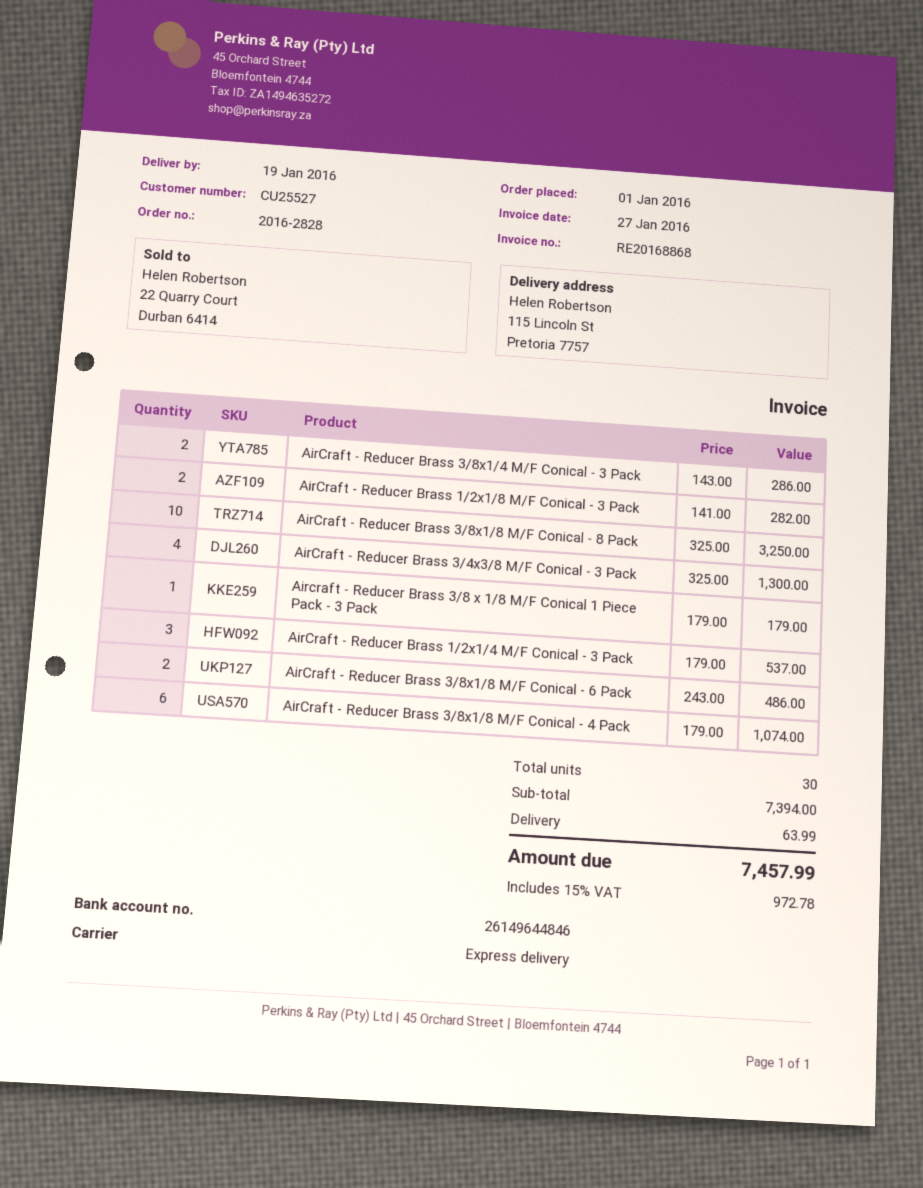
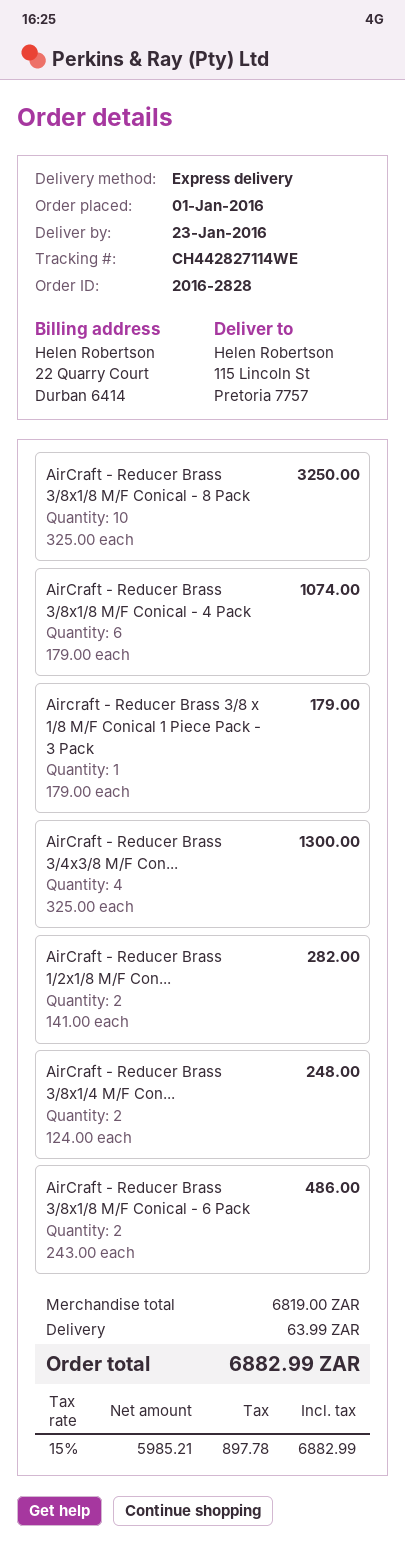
delivery date: 2016-01-19 -> 2016-01-23
AirCraft - Reducer Brass 3/8x1/4 M/F Conical - 3 Pack: 2 x 143.00 = 286.00 -> 2 x 124.00 = 248.00
AirCraft - Reducer Brass 1/2x1/4 M/F Conical - 3 Pack: 3 x 179.00 = 537.00 -> none
subtotal: 7394.00 -> 6819.00
tax: 15% = 972.78 -> 15% = 897.78
total: 7457.99 -> 6882.99

